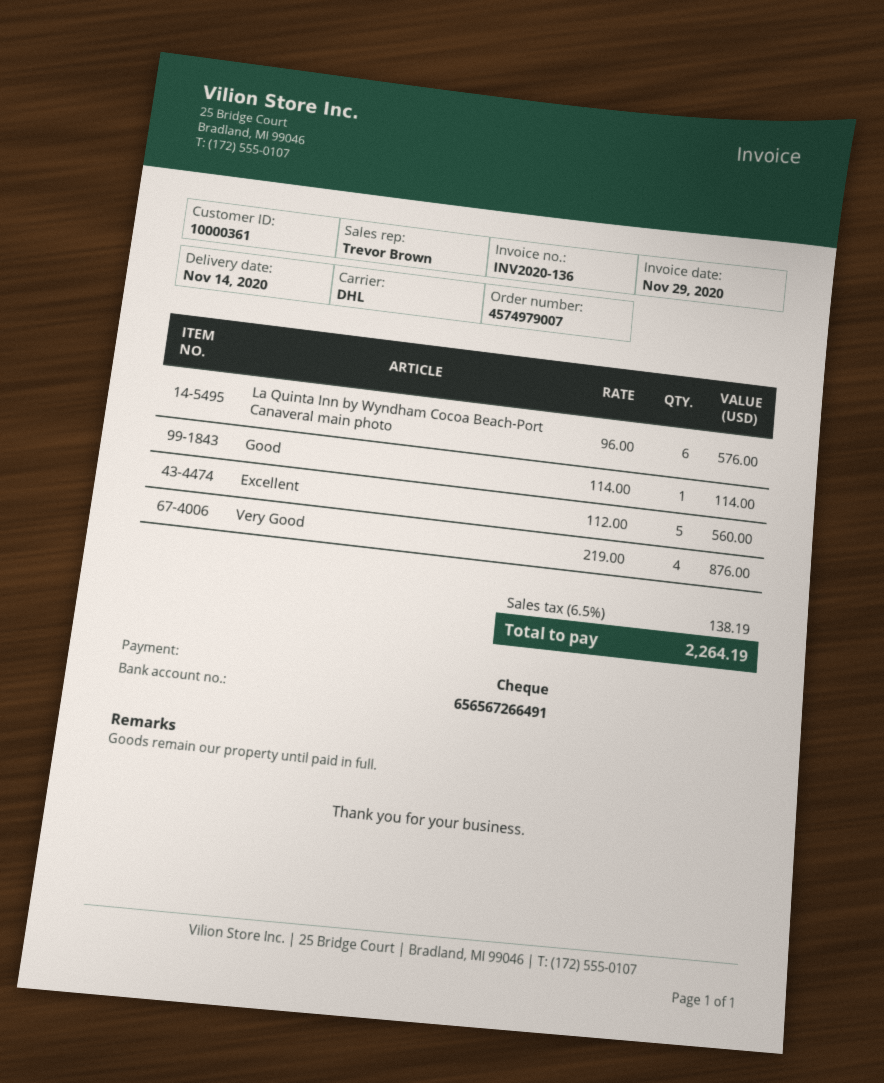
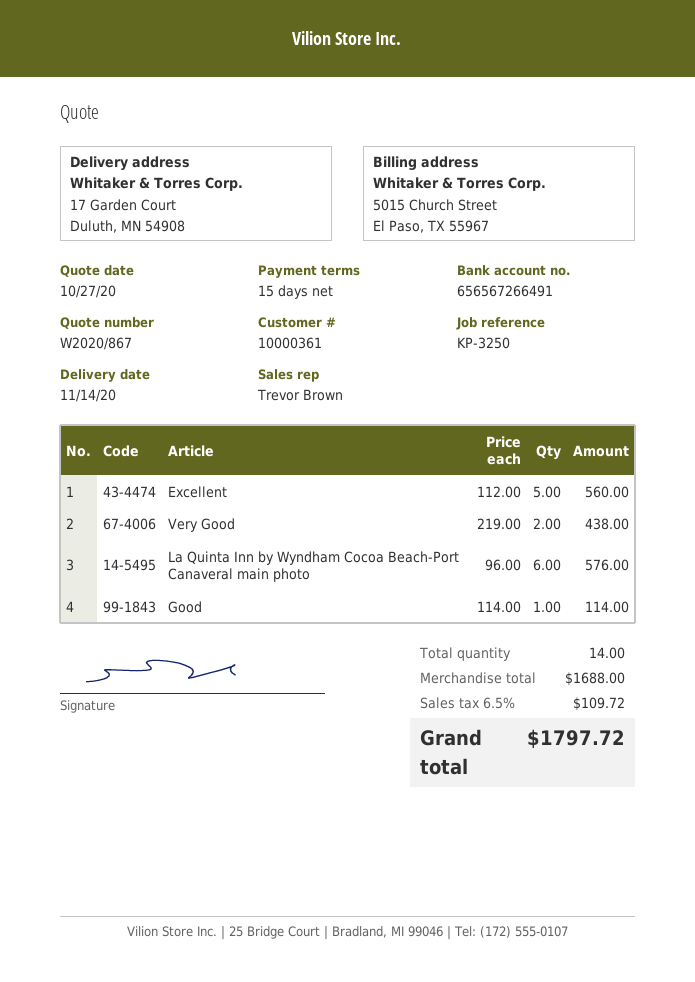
Very Good: 4 x 219.00 = 876.00 -> 2 x 219.00 = 438.00
tax: 6.5% = 138.19 -> 6.5% = 109.72
total: 2264.19 -> 1797.72

